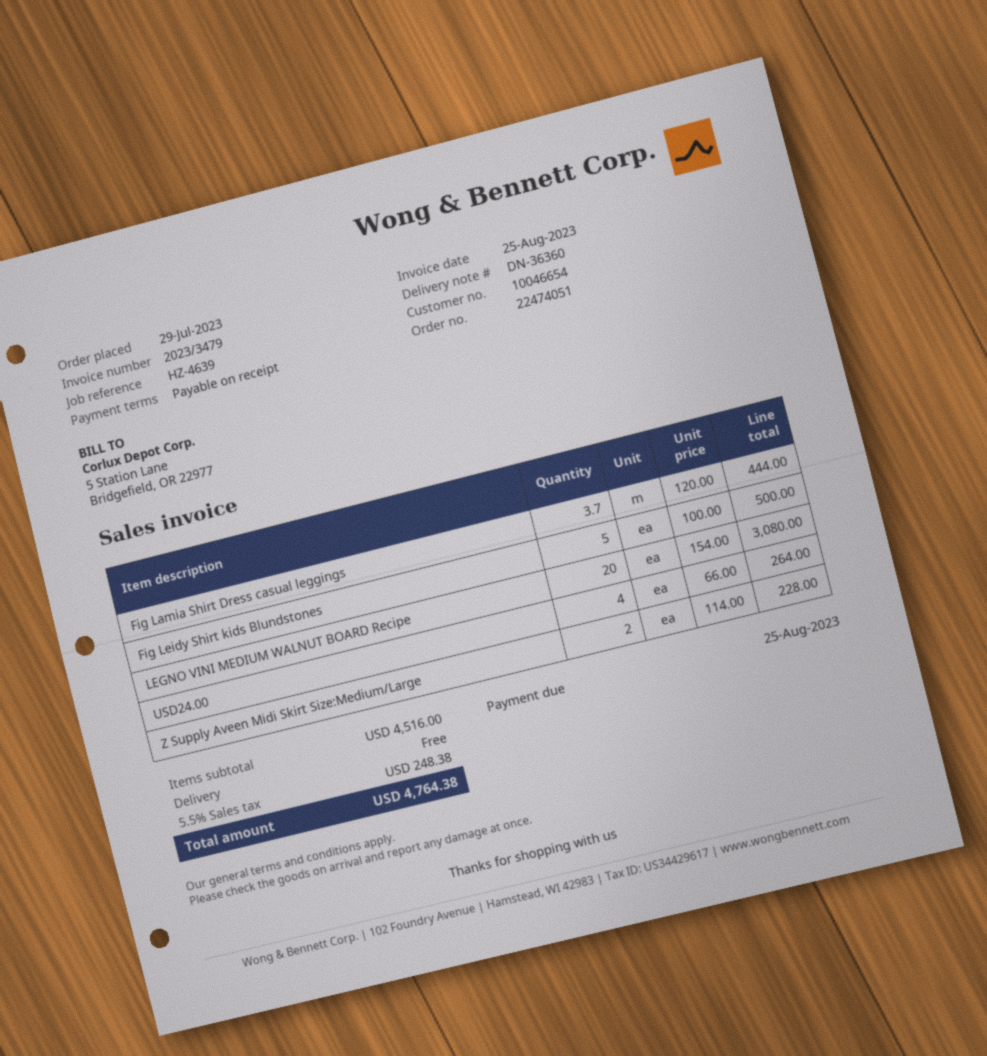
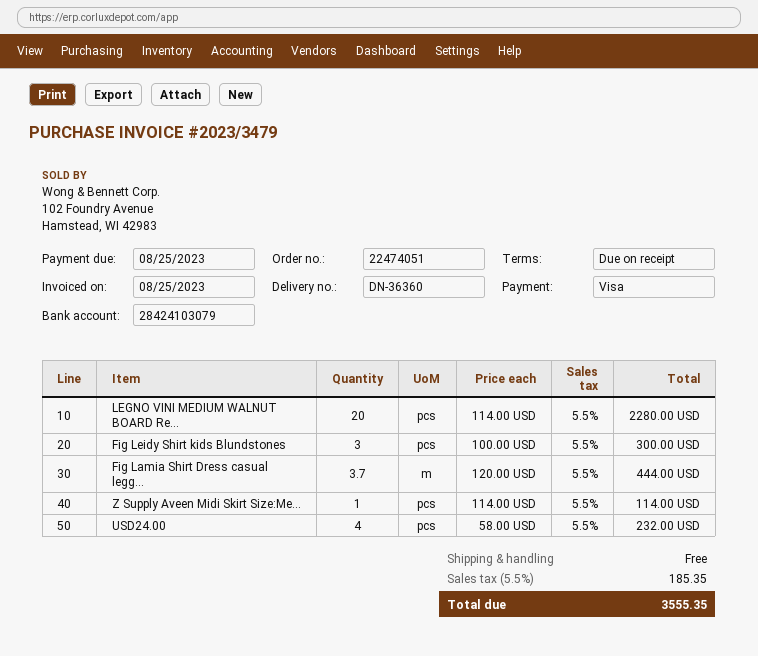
Fig Leidy Shirt kids Blundstones: 5 x 100.00 = 500.00 -> 3 x 100.00 = 300.00
LEGNO VINI MEDIUM WALNUT BOARD Recipe: 20 x 154.00 = 3080.00 -> 20 x 114.00 = 2280.00
USD24.00: 4 x 66.00 = 264.00 -> 4 x 58.00 = 232.00
Z Supply Aveen Midi Skirt Size:Medium/Large: 2 x 114.00 = 228.00 -> 1 x 114.00 = 114.00
tax: 5.5% = 248.38 -> 5.5% = 185.35
total: 4764.38 -> 3555.35

